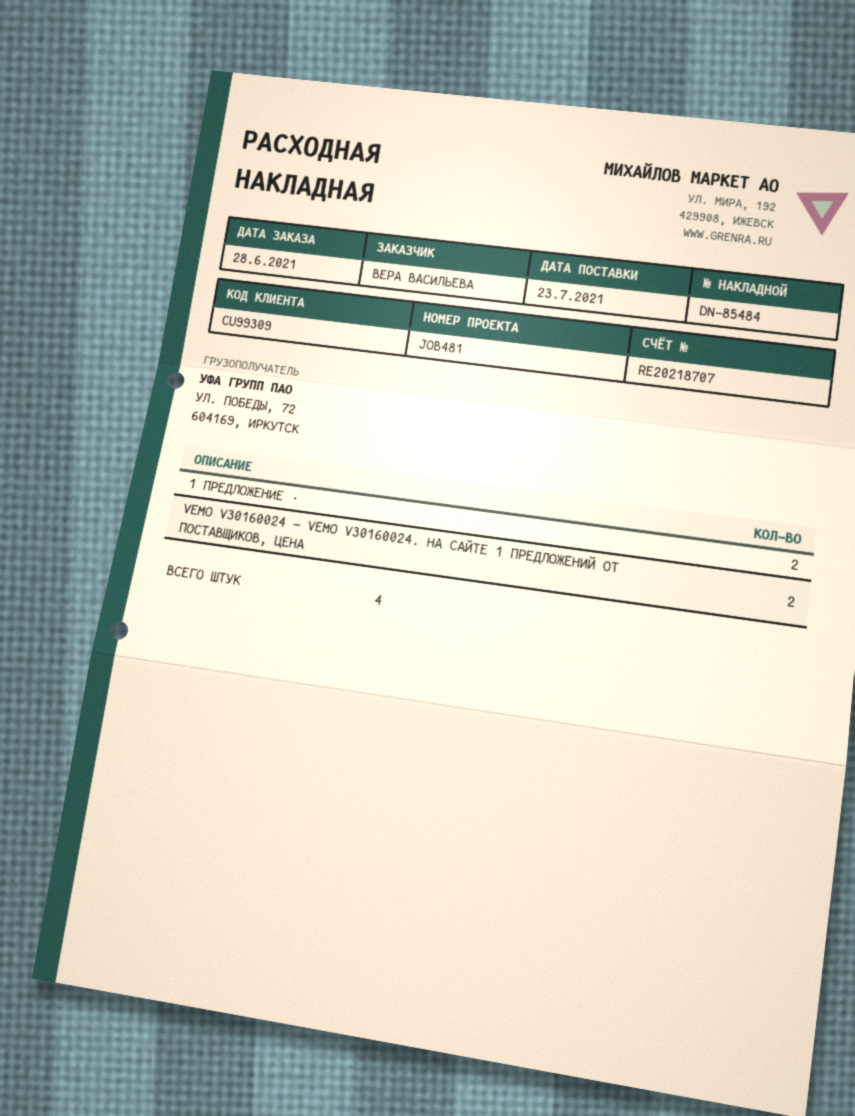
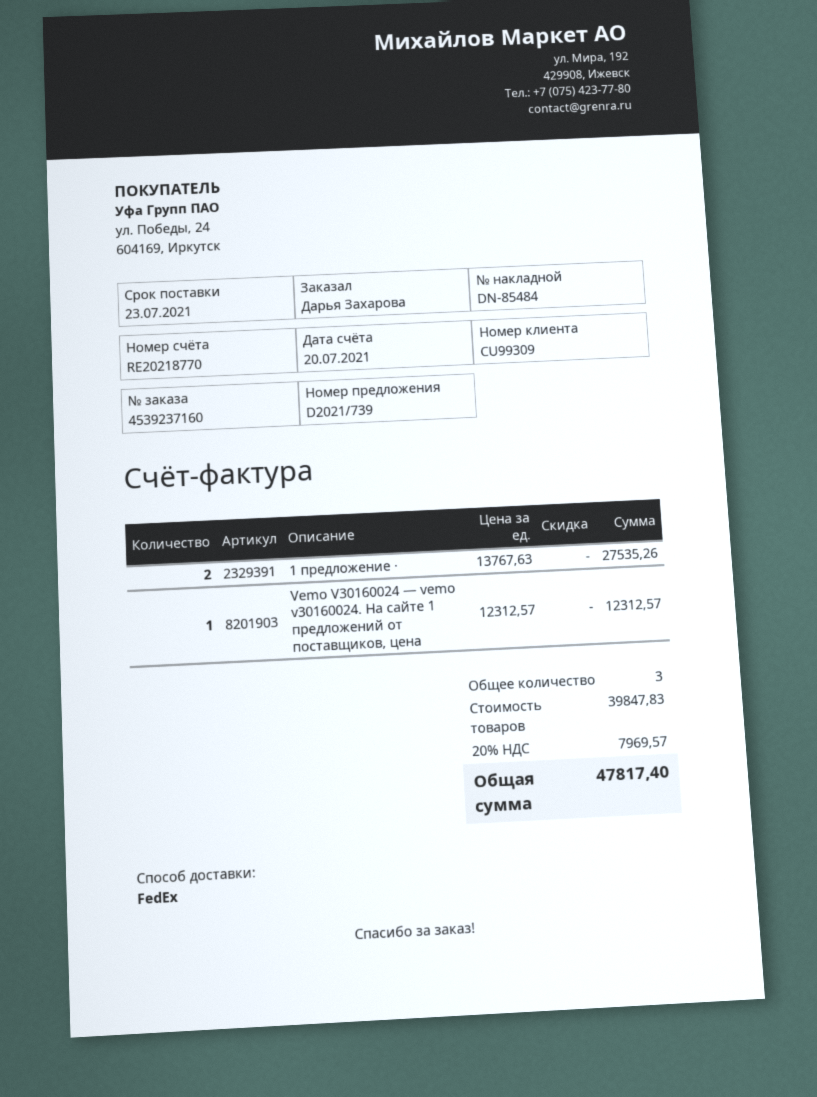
invoice number: RE20218707 -> RE20218770
ordered by: ВЕРА ВАСИЛЬЕВА -> Дарья Захарова
VEMO V30160024 — VEMO V30160024. НА САЙТЕ 1 ПРЕДЛОЖЕНИЙ ОТ ПОСТАВЩИКОВ, ЦЕНА: 2 -> 1
total quantity: 4 -> 3

